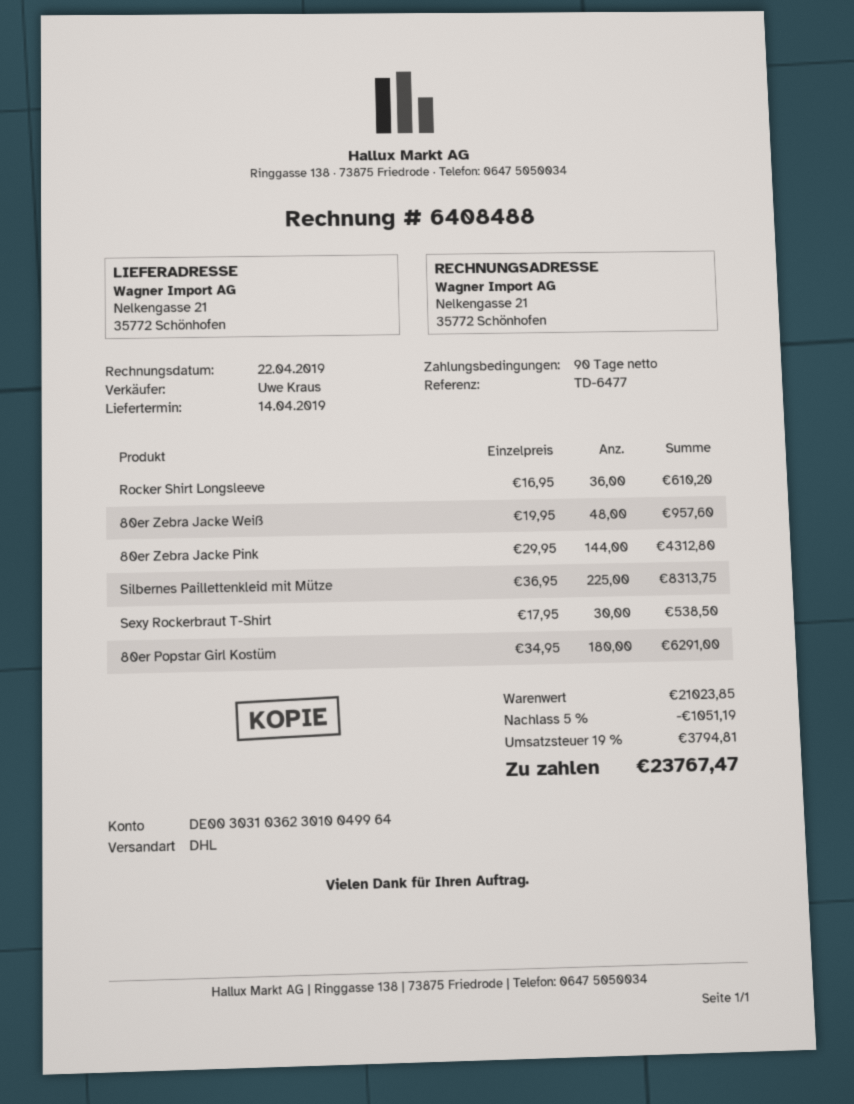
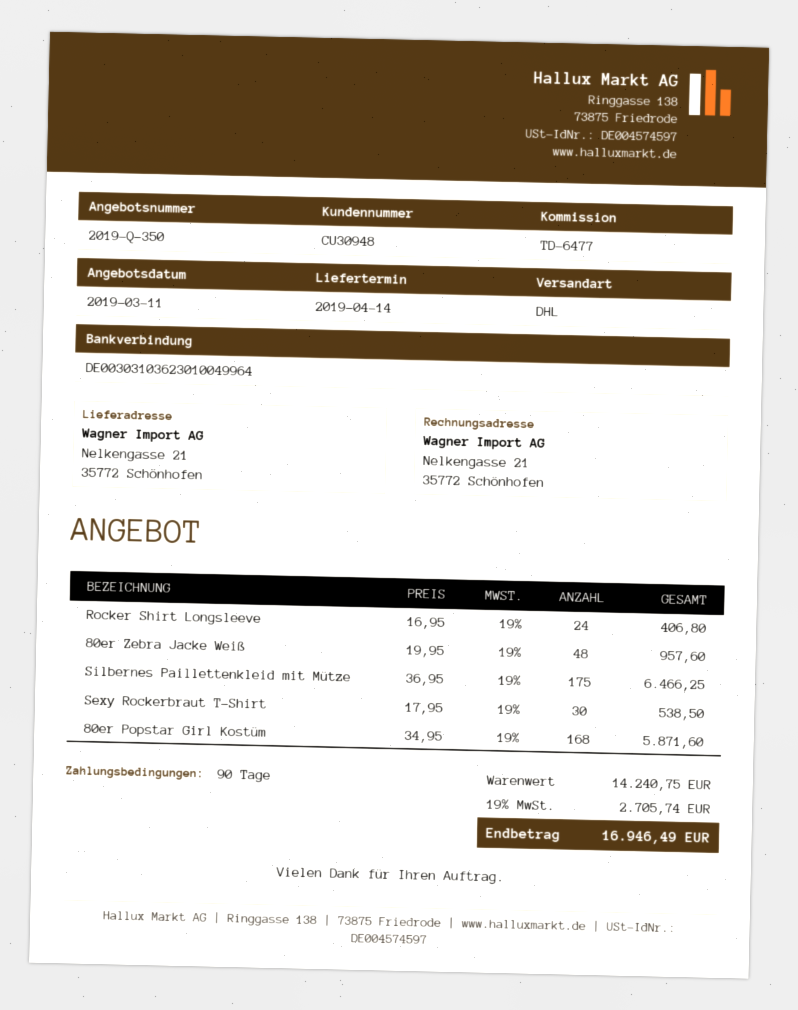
Rocker Shirt Longsleeve: 36 x 16.95 = 610.20 -> 24 x 16.95 = 406.80
80er Zebra Jacke Pink: 144 x 29.95 = 4312.80 -> none
Silbernes Paillettenkleid mit Mütze: 225 x 36.95 = 8313.75 -> 175 x 36.95 = 6466.25
80er Popstar Girl Kostüm: 180 x 34.95 = 6291.00 -> 168 x 34.95 = 5871.60
subtotal: 21023.85 -> 14240.75
discount: 5% = 1051.19 -> none
tax: 19% = 3794.81 -> 19% = 2705.74
total: 23767.47 -> 16946.49

